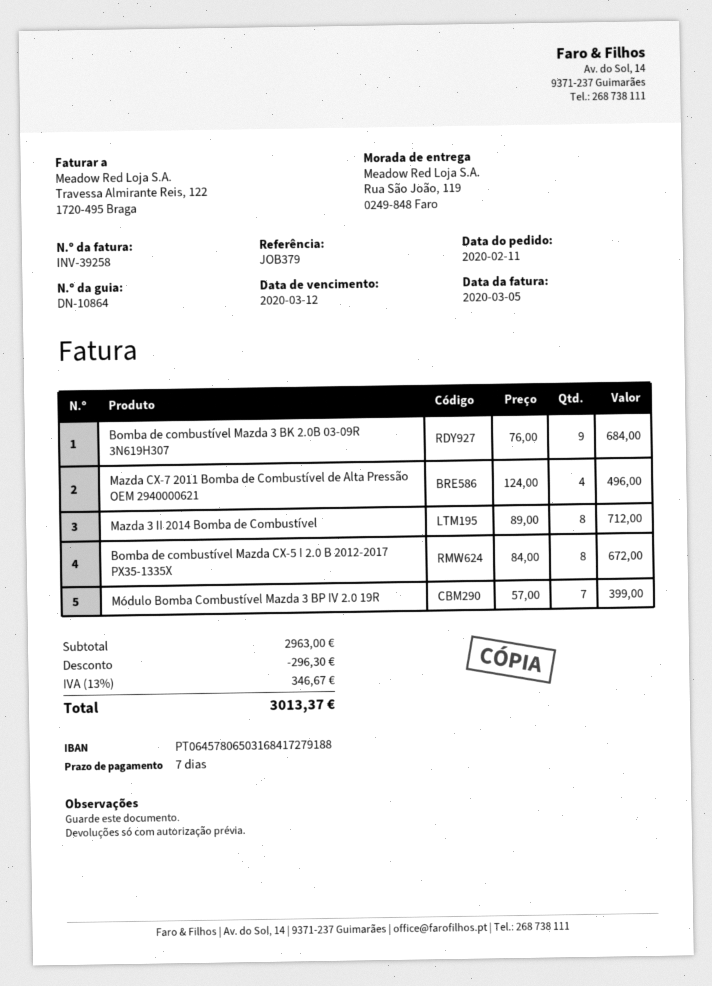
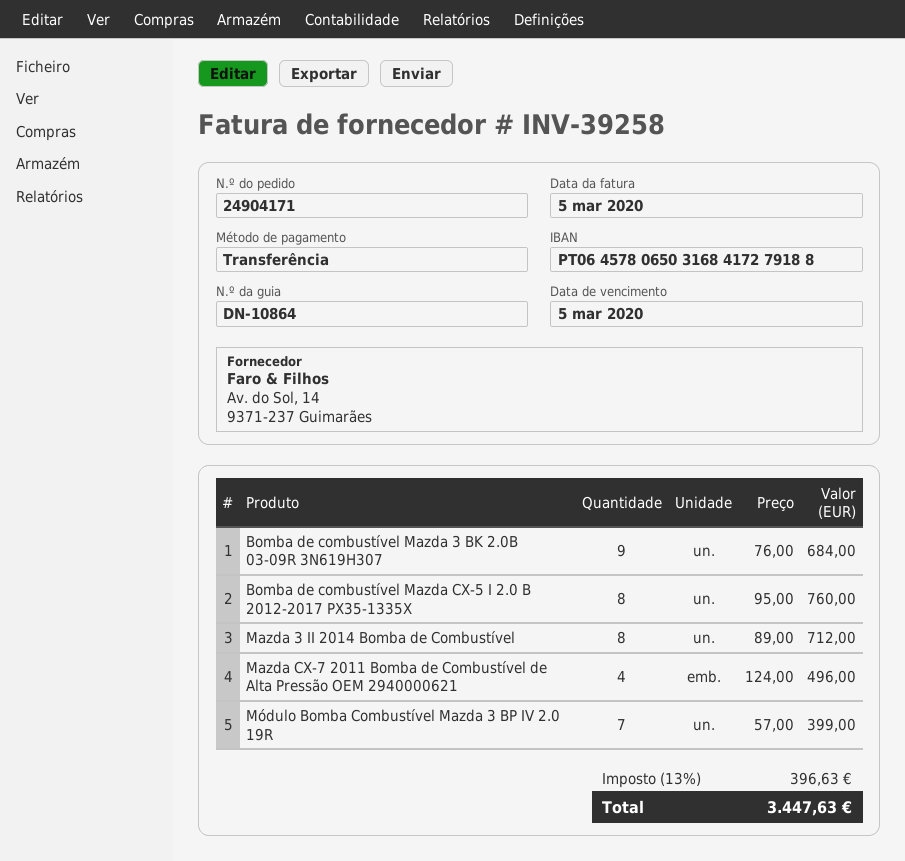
due date: 2020-03-12 -> 2020-03-05
Bomba de combustível Mazda CX-5 I 2.0 B 2012-2017 PX35-1335X: 8 x 84.00 = 672.00 -> 8 x 95.00 = 760.00
discount: 296.30 -> none
tax: 13% = 346.67 -> 13% = 396.63
total: 3013.37 -> 3447.63

